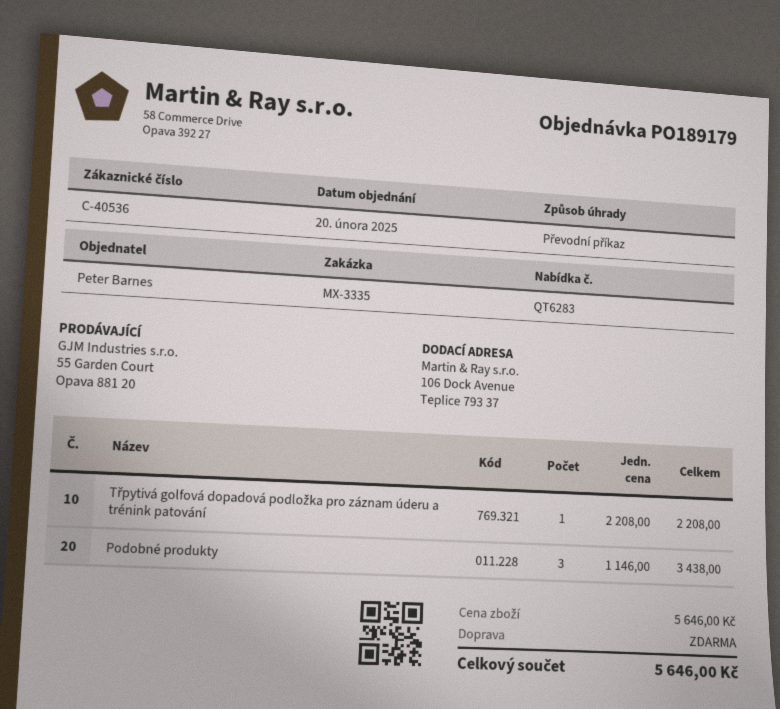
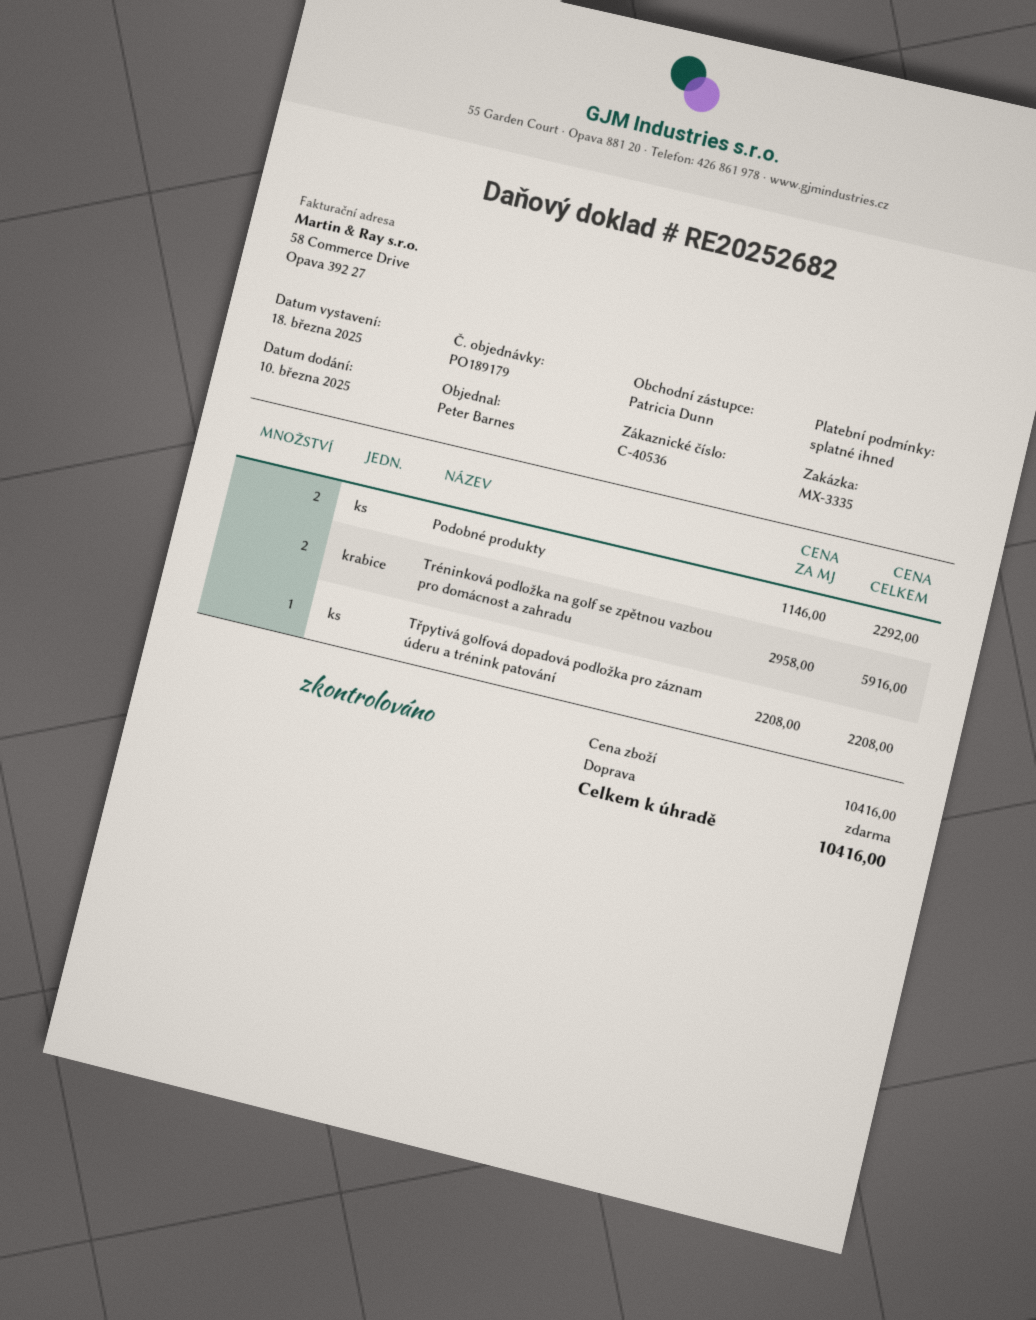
Podobné produkty: 3 x 1146.00 = 3438.00 -> 2 x 1146.00 = 2292.00
Tréninková podložka na golf se zpětnou vazbou pro domácnost a zahradu: none -> 2 x 2958.00 = 5916.00
subtotal: 5646.00 -> 10416.00
total: 5646.00 -> 10416.00

